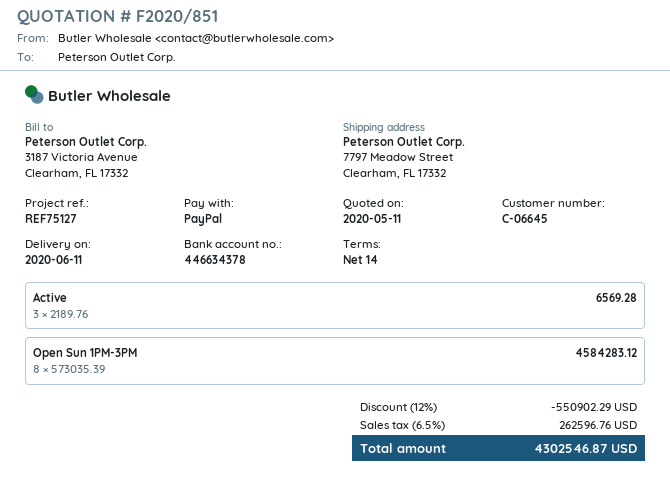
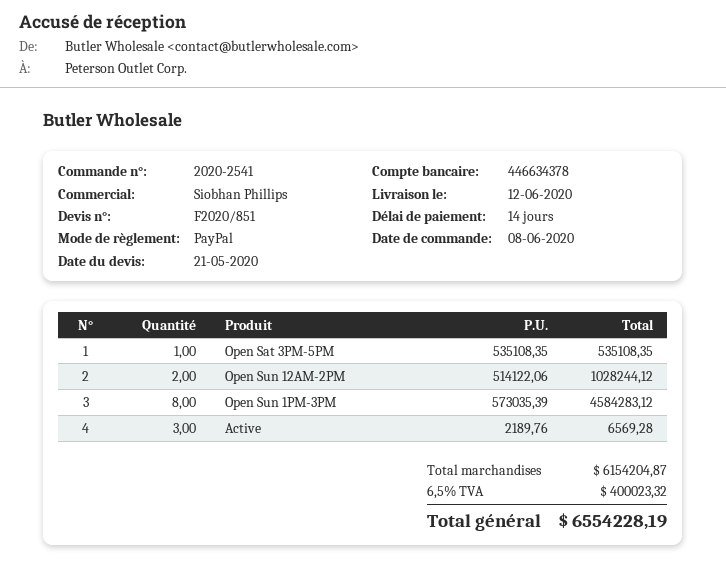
quote date: 2020-05-11 -> 2020-05-21
delivery date: 2020-06-11 -> 2020-06-12
Open Sat 3PM-5PM: none -> 1 x 535108.35 = 535108.35
Open Sun 12AM-2PM: none -> 2 x 514122.06 = 1028244.12
discount: 12% = 550902.29 -> none
tax: 6.5% = 262596.76 -> 6.5% = 400023.32
total: 4302546.87 -> 6554228.19

